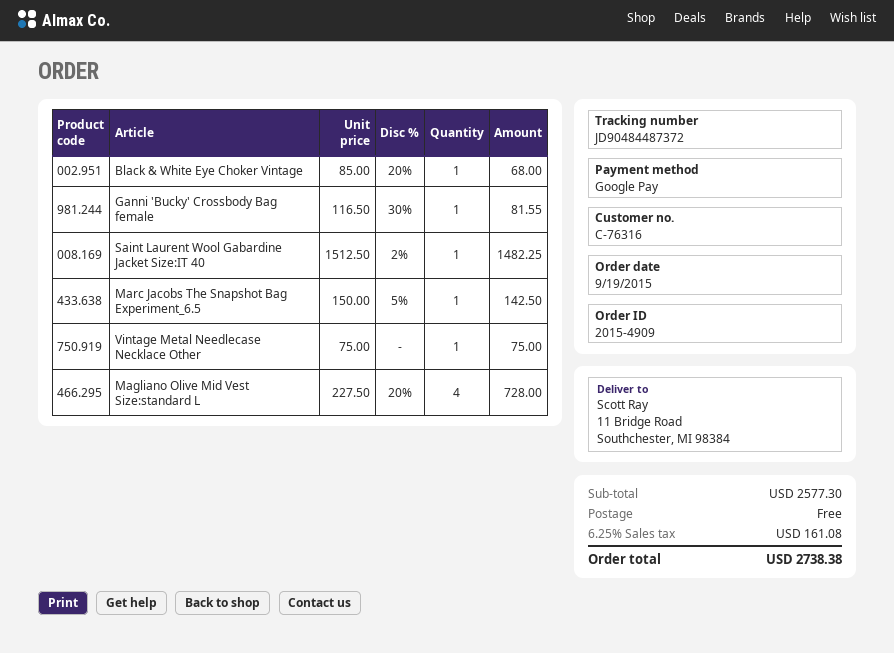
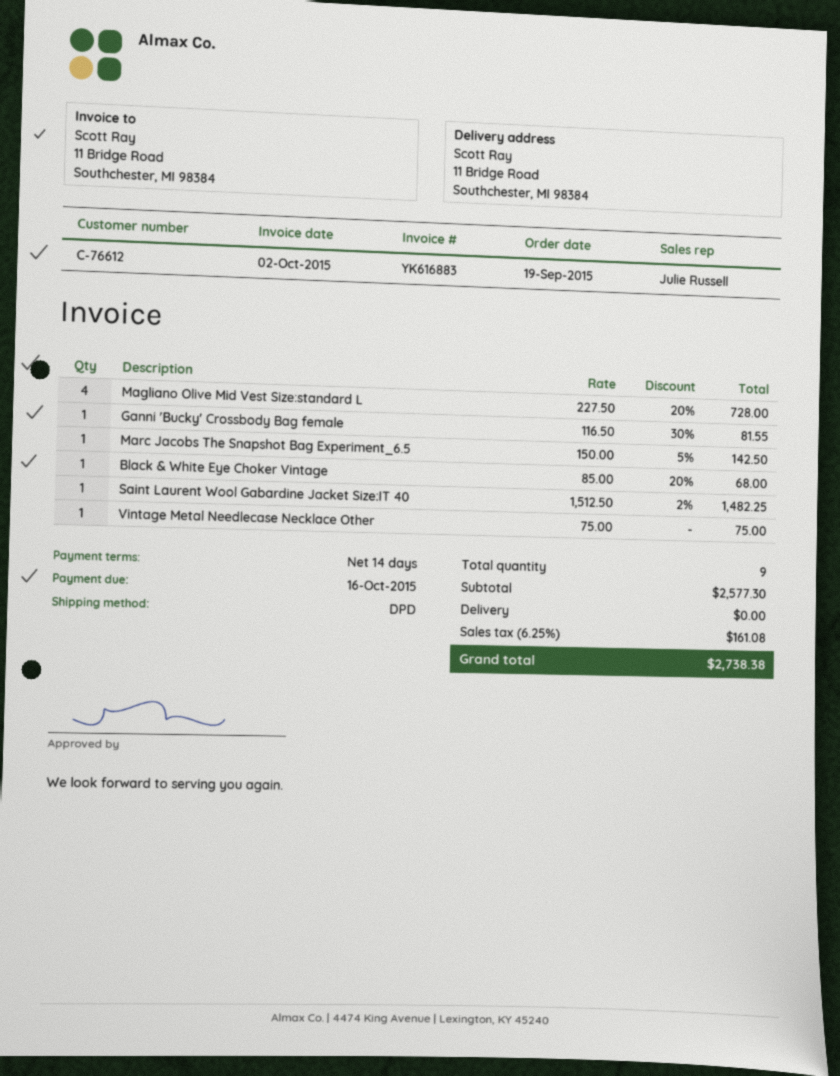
customer number: C-76316 -> C-76612

